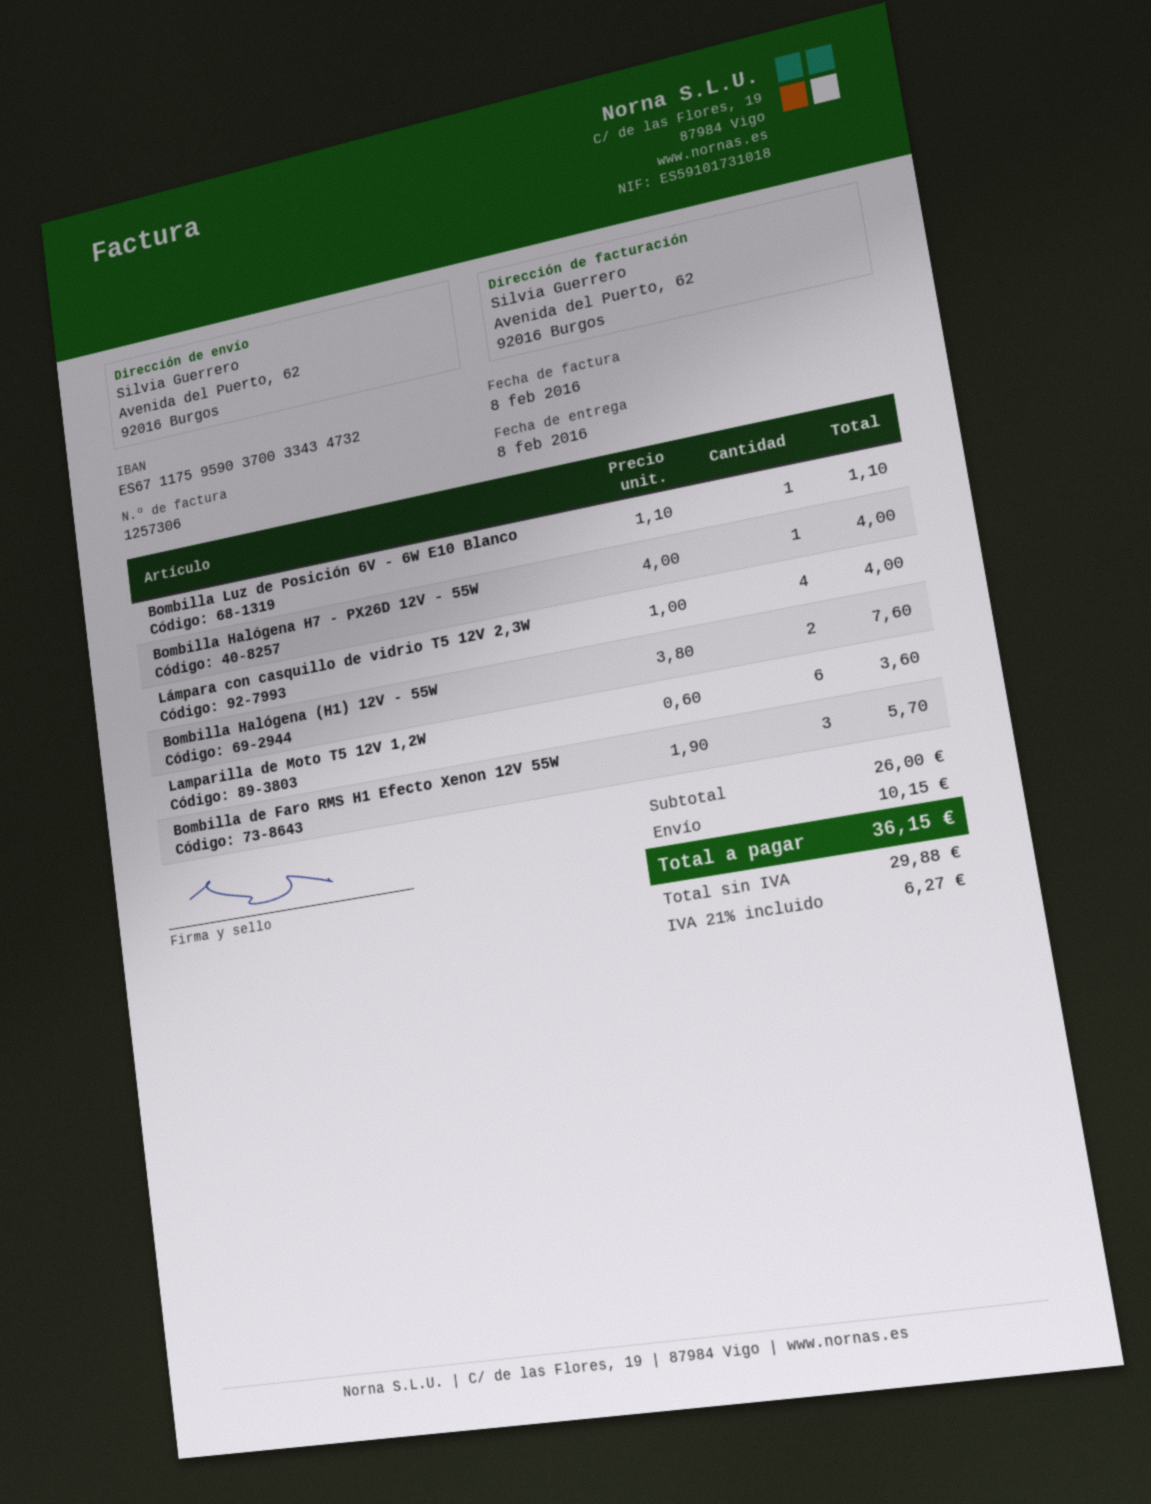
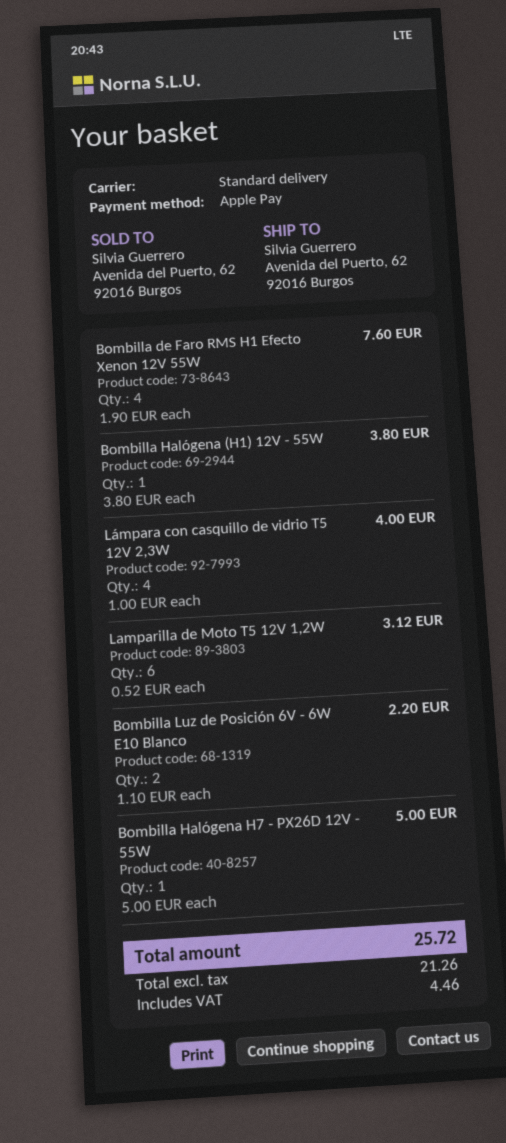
Bombilla Luz de Posición 6V - 6W E10 Blanco: 1 x 1.10 = 1.10 -> 2 x 1.10 = 2.20
Bombilla Halógena H7 - PX26D 12V - 55W: 1 x 4.00 = 4.00 -> 1 x 5.00 = 5.00
Bombilla Halógena (H1) 12V - 55W: 2 x 3.80 = 7.60 -> 1 x 3.80 = 3.80
Lamparilla de Moto T5 12V 1,2W: 6 x 0.60 = 3.60 -> 6 x 0.52 = 3.12
Bombilla de Faro RMS H1 Efecto Xenon 12V 55W: 3 x 1.90 = 5.70 -> 4 x 1.90 = 7.60
shipping: 10.15 -> none
net: 29.88 -> 21.26
tax: 6.27 -> 4.46
total: 36.15 -> 25.72

